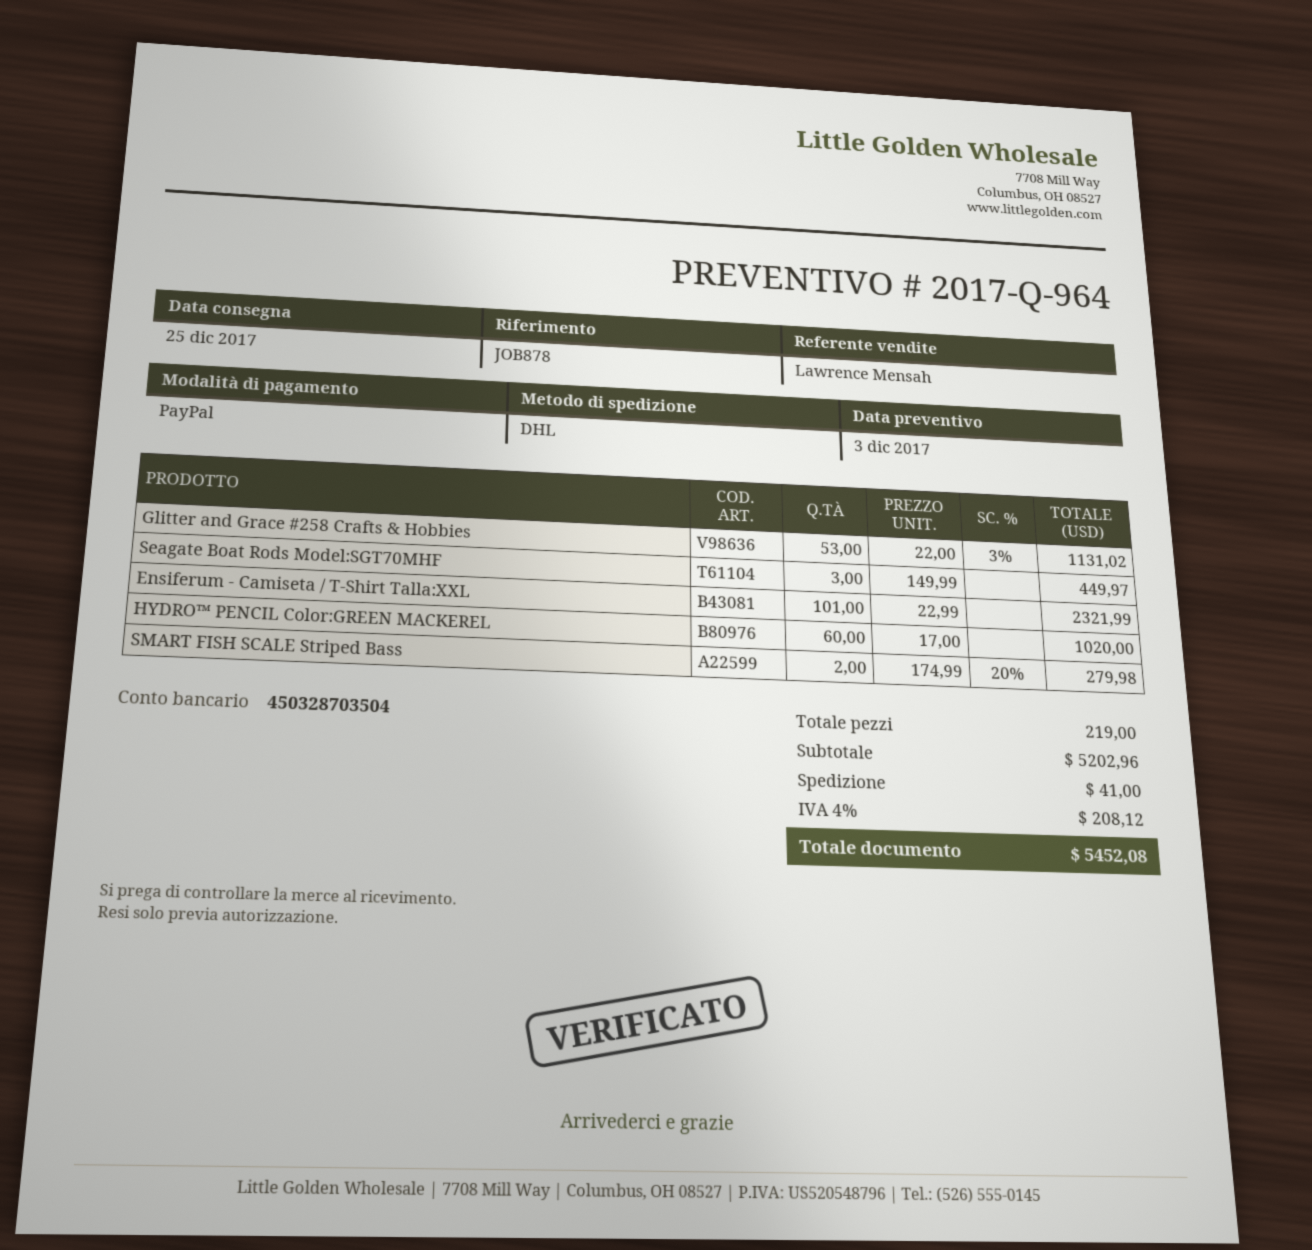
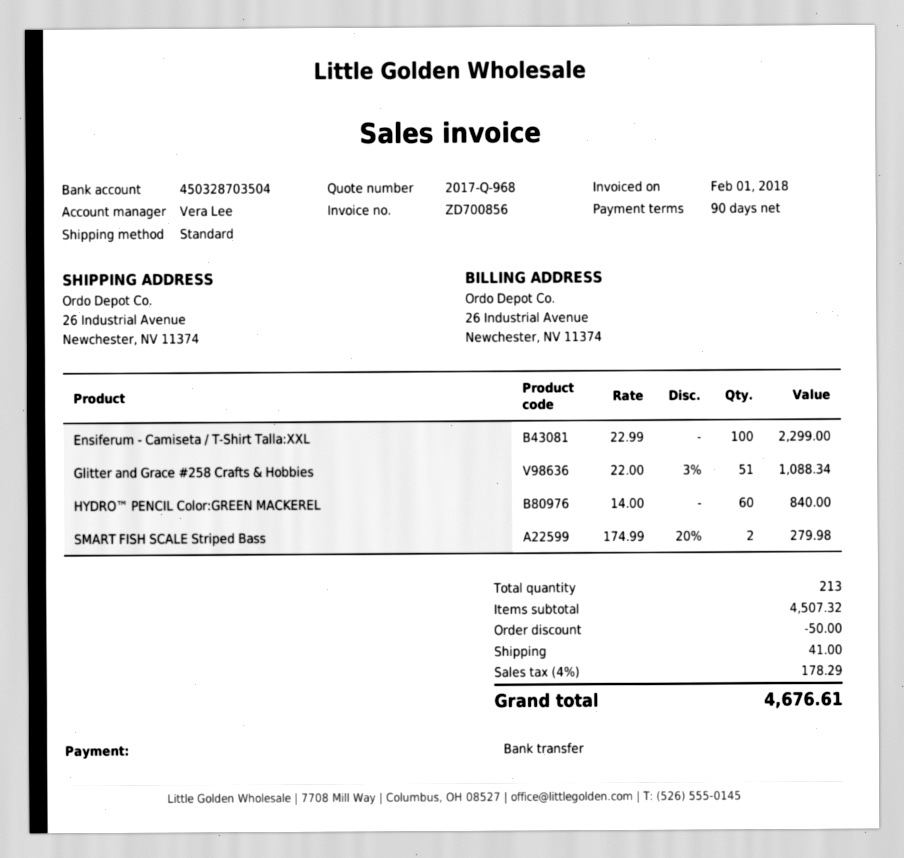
quote number: 2017-Q-964 -> 2017-Q-968
sales rep: Lawrence Mensah -> Vera Lee
payment method: PayPal -> bank transfer
shipping method: DHL -> standard
Glitter and Grace #258 Crafts & Hobbies: 53 x 22.00 - 3% = 1131.02 -> 51 x 22.00 - 3% = 1088.34
Seagate Boat Rods Model:SGT70MHF: 3 x 149.99 = 449.97 -> none
Ensiferum - Camiseta / T-Shirt Talla:XXL: 101 x 22.99 = 2321.99 -> 100 x 22.99 = 2299.00
HYDRO™ PENCIL Color:GREEN MACKEREL: 60 x 17.00 = 1020.00 -> 60 x 14.00 = 840.00
total quantity: 219 -> 213
subtotal: 5202.96 -> 4507.32
discount: none -> 50.00
tax: 4% = 208.12 -> 4% = 178.29
total: 5452.08 -> 4676.61

